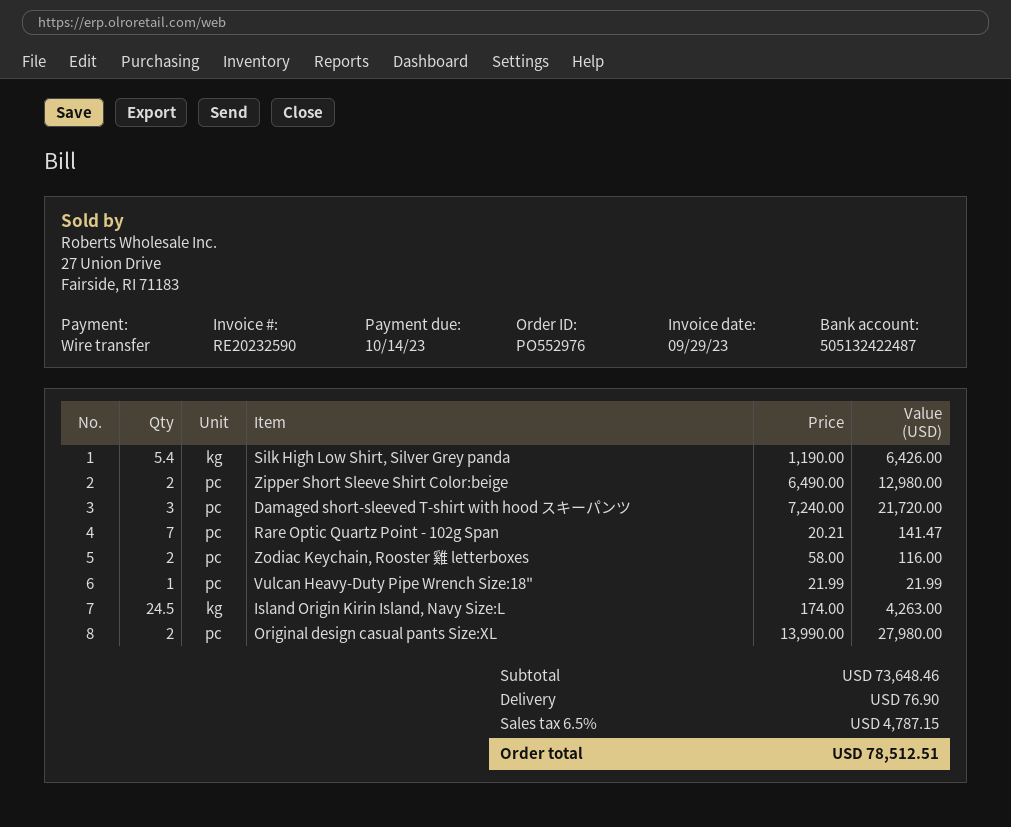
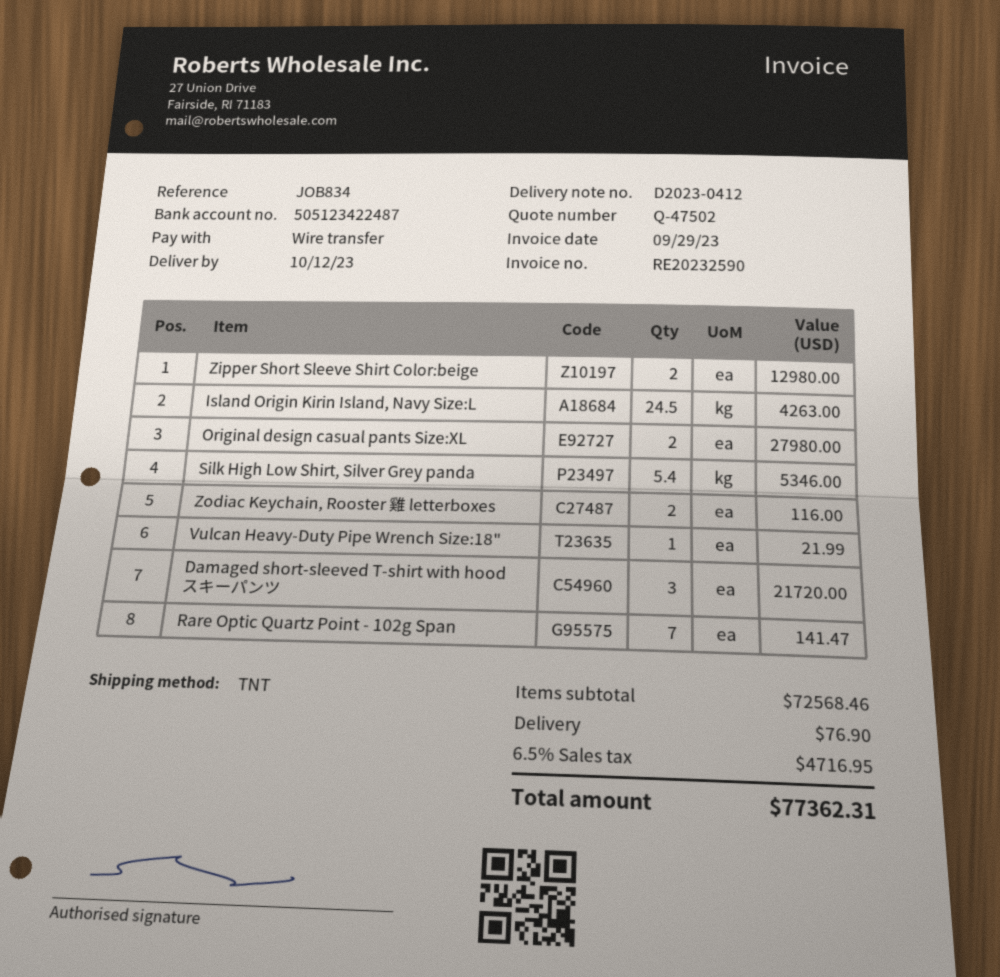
bank account: 505132422487 -> 505123422487
Silk High Low Shirt, Silver Grey panda: 5.4 for 6426.00 -> 5.4 for 5346.00
subtotal: 73648.46 -> 72568.46
tax: 6.5% = 4787.15 -> 6.5% = 4716.95
total: 78512.51 -> 77362.31

